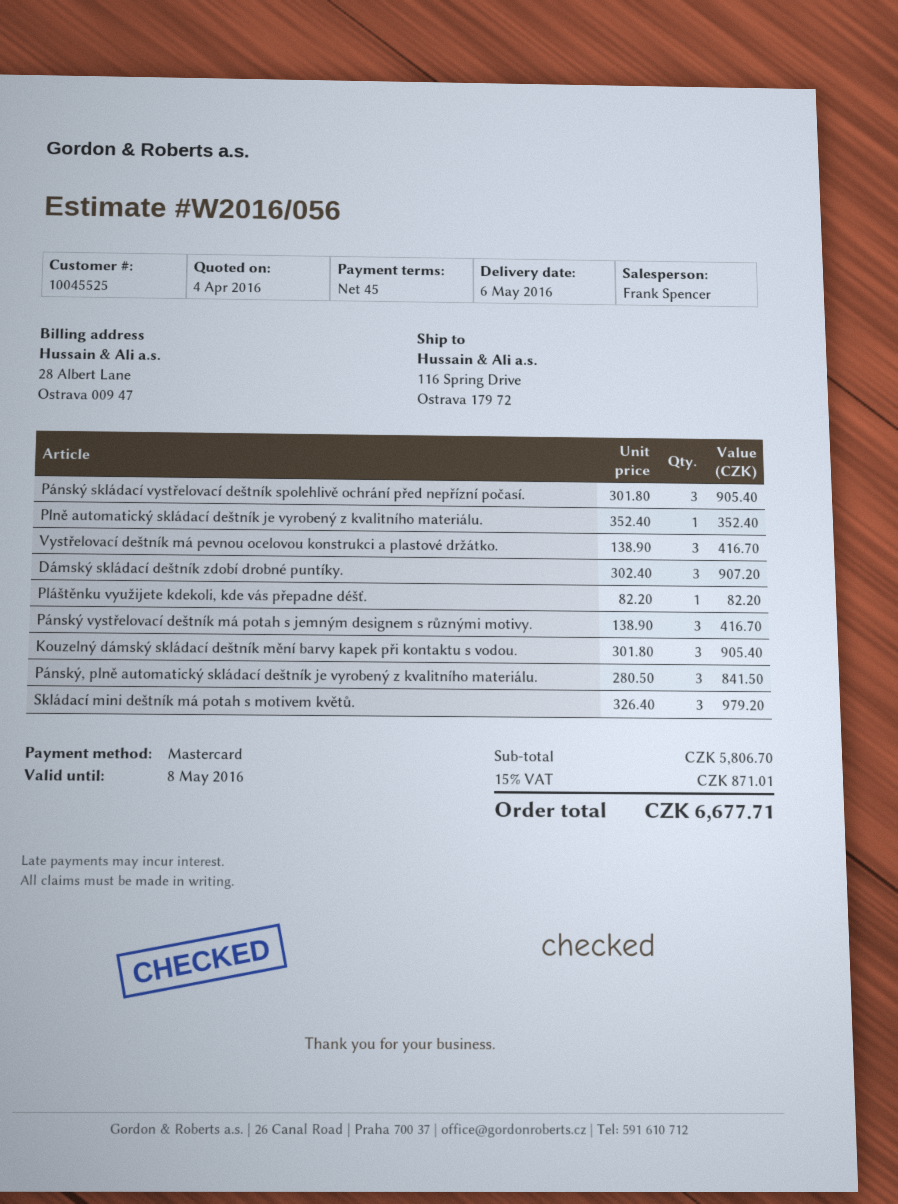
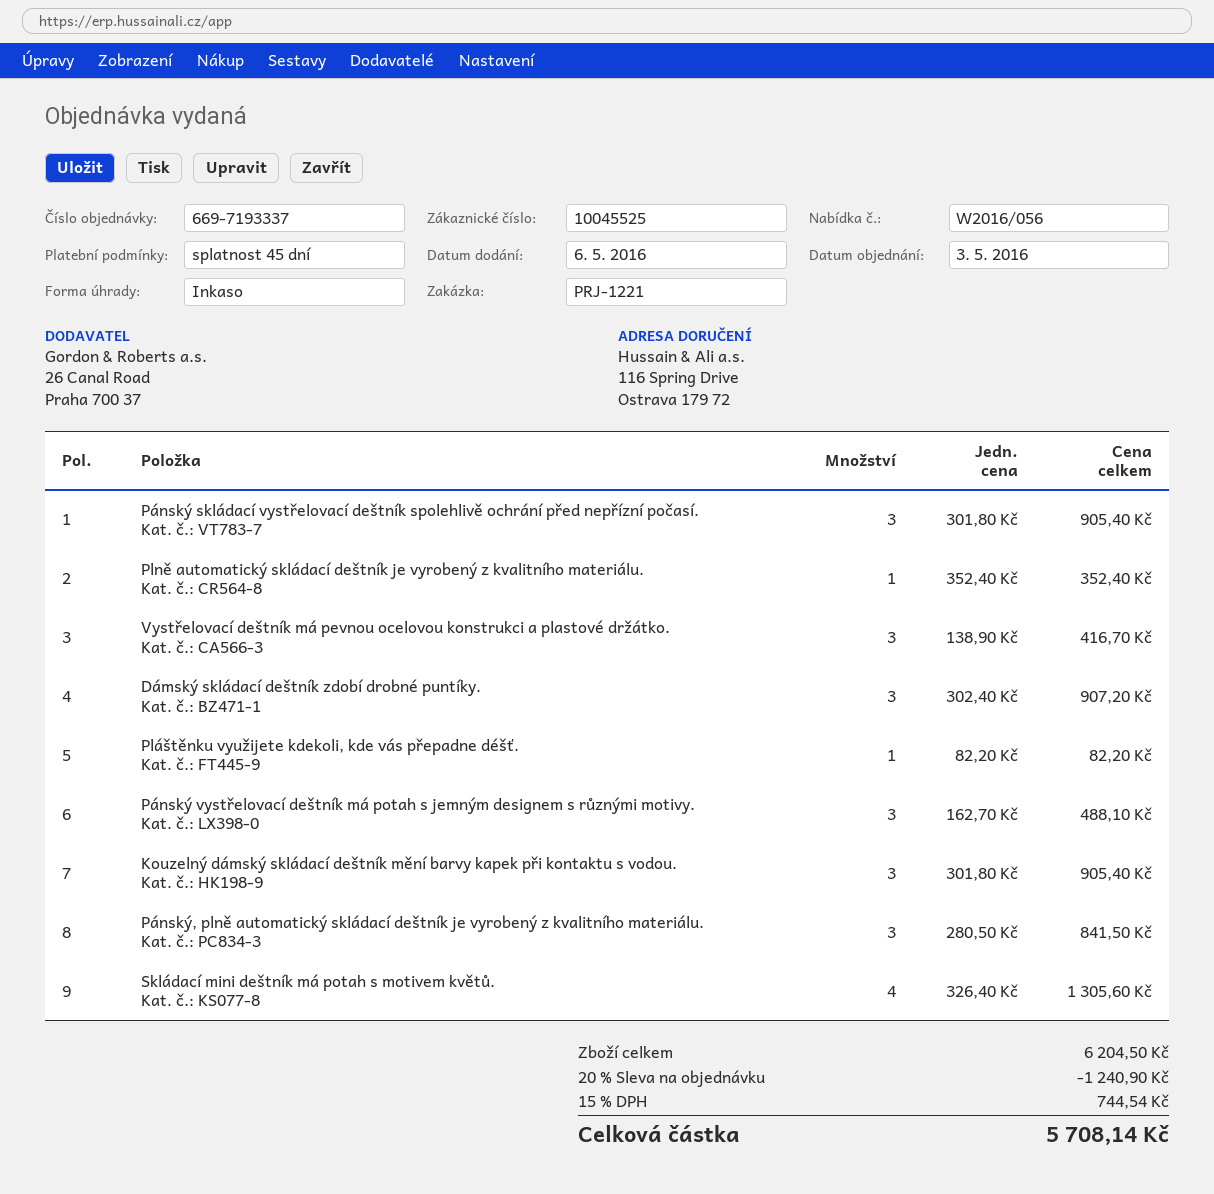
payment method: Mastercard -> direct debit
Pánský vystřelovací deštník má potah s jemným designem s různými motivy.: 3 x 138.90 = 416.70 -> 3 x 162.70 = 488.10
Skládací mini deštník má potah s motivem květů.: 3 x 326.40 = 979.20 -> 4 x 326.40 = 1305.60
subtotal: 5806.70 -> 6204.50
discount: none -> 20% = 1240.90
tax: 15% = 871.01 -> 15% = 744.54
total: 6677.71 -> 5708.14

